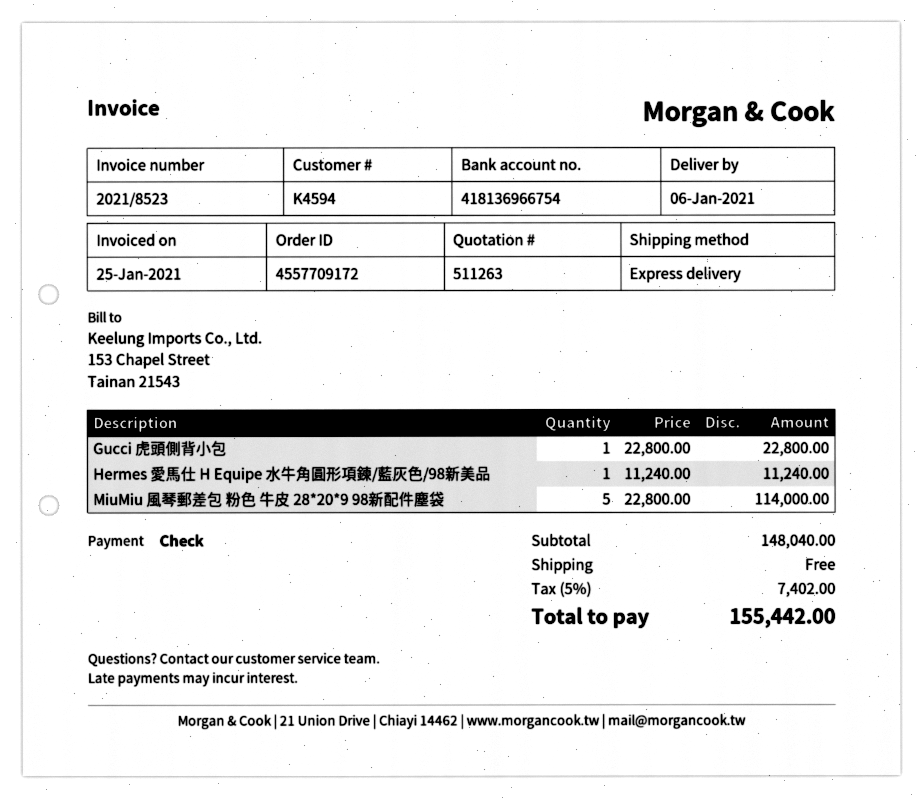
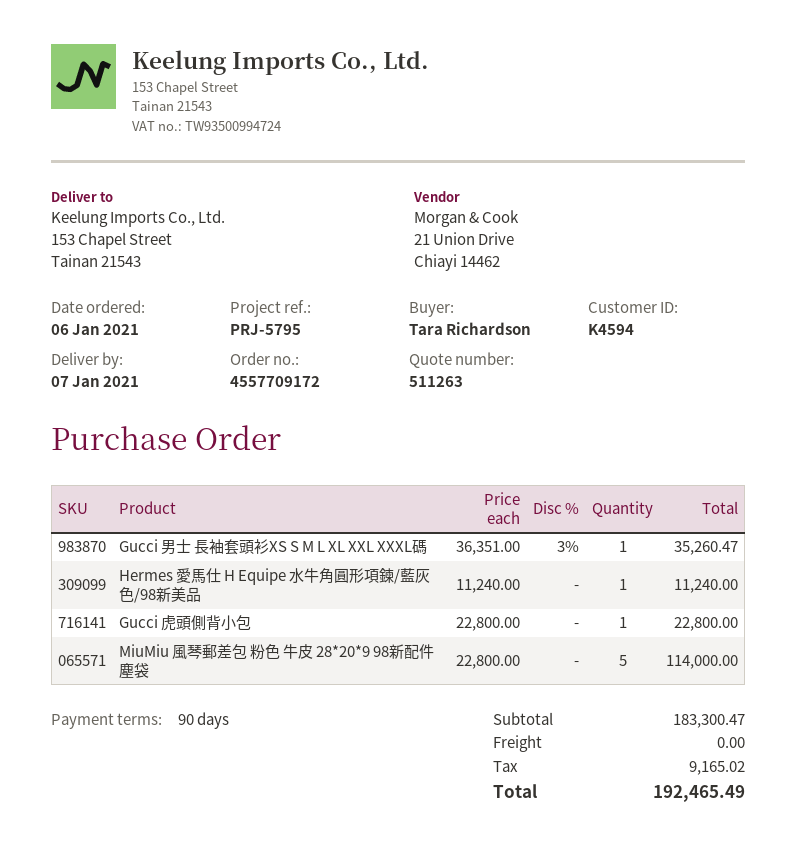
delivery date: 2021-01-06 -> 2021-01-07
Gucci 男士 長袖套頭衫XS S M L XL XXL XXXL碼: none -> 1 x 36351.00 - 3% = 35260.47
subtotal: 148040.00 -> 183300.47
tax: 7402.00 -> 9165.02
total: 155442.00 -> 192465.49

